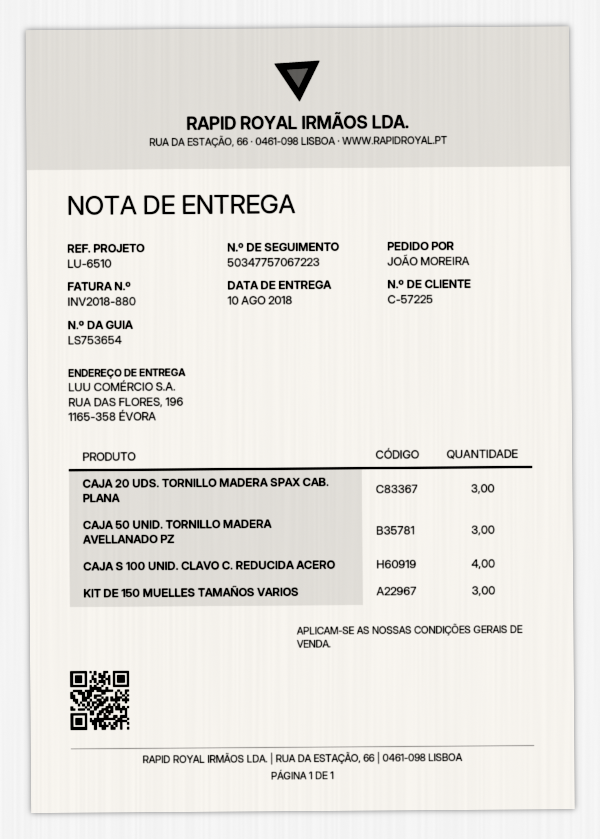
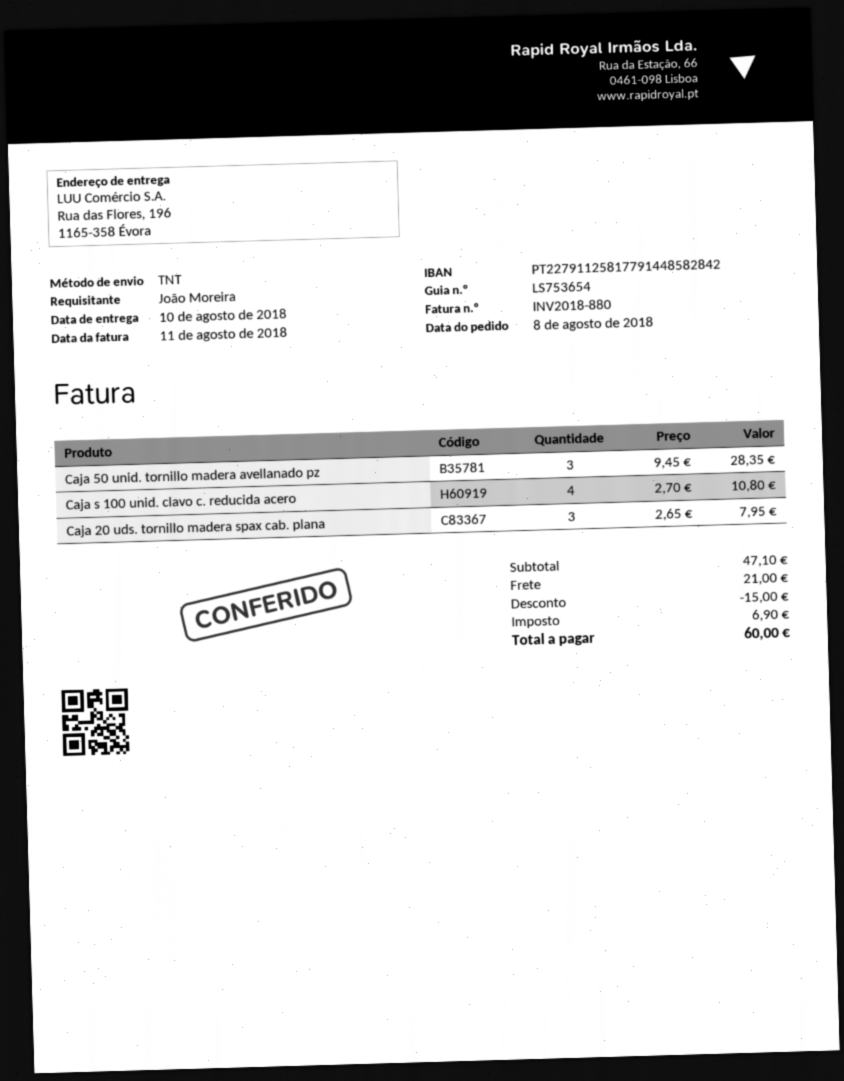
KIT DE 150 MUELLES TAMAÑOS VARIOS: 3 -> none

